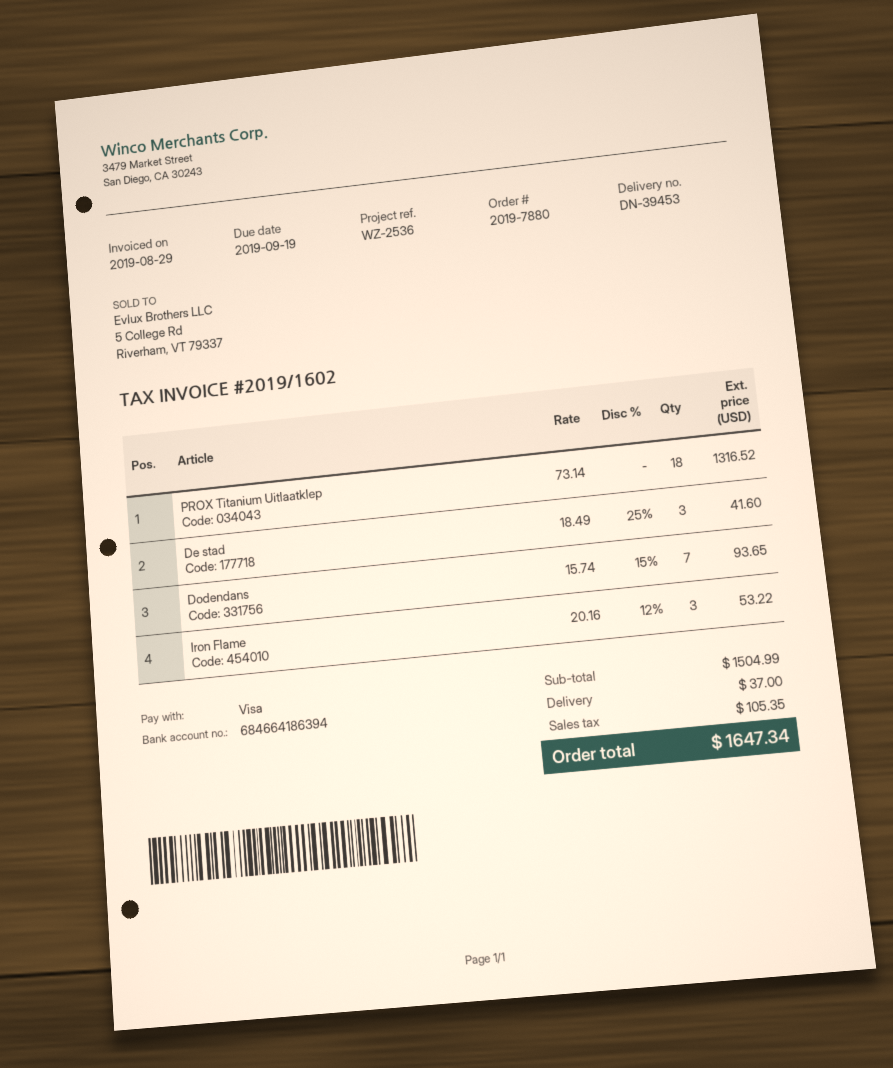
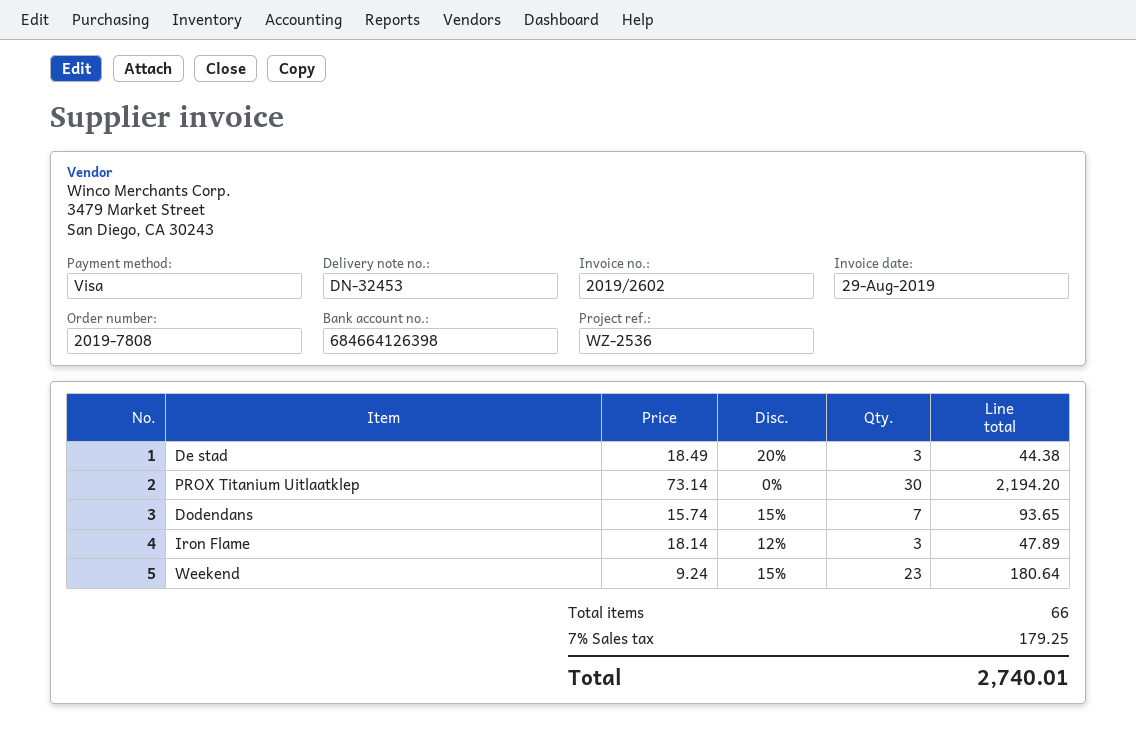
order number: 2019-7880 -> 2019-7808
delivery note number: DN-39453 -> DN-32453
invoice number: 2019/1602 -> 2019/2602
bank account: 684664186394 -> 684664126398
PROX Titanium Uitlaatklep: 18 x 73.14 = 1316.52 -> 30 x 73.14 = 2194.20
De stad: 3 x 18.49 - 25% = 41.60 -> 3 x 18.49 - 20% = 44.38
Iron Flame: 3 x 20.16 - 12% = 53.22 -> 3 x 18.14 - 12% = 47.89
Weekend: none -> 23 x 9.24 - 15% = 180.64
shipping: 37.00 -> none
tax: 105.35 -> 179.25
total: 1647.34 -> 2740.01

